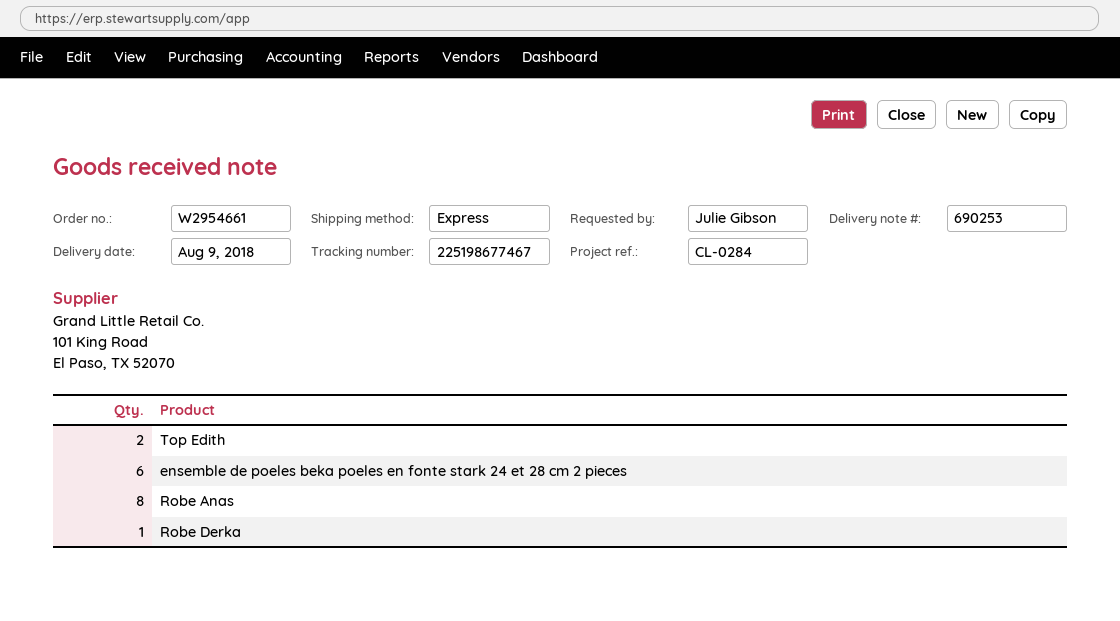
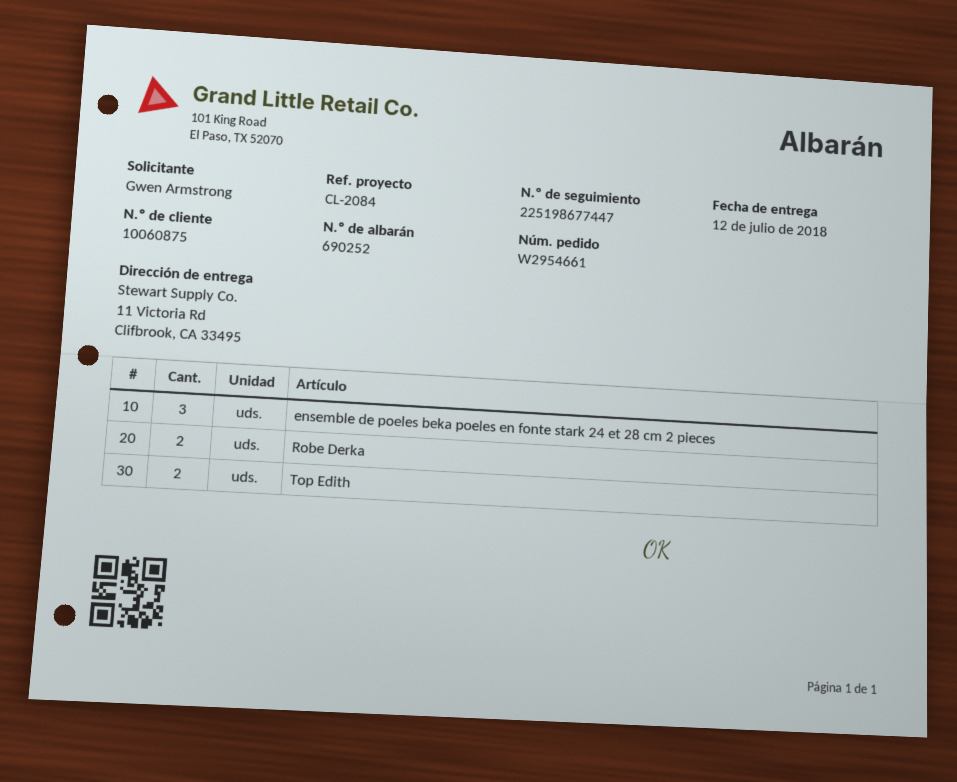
delivery note number: 690253 -> 690252
delivery date: 2018-08-09 -> 2018-07-12
reference: CL-0284 -> CL-2084
ordered by: Julie Gibson -> Gwen Armstrong
tracking number: 225198677467 -> 225198677447
ensemble de poeles beka poeles en fonte stark 24 et 28 cm 2 pieces: 6 -> 3
Robe Anas: 8 -> none
Robe Derka: 1 -> 2

